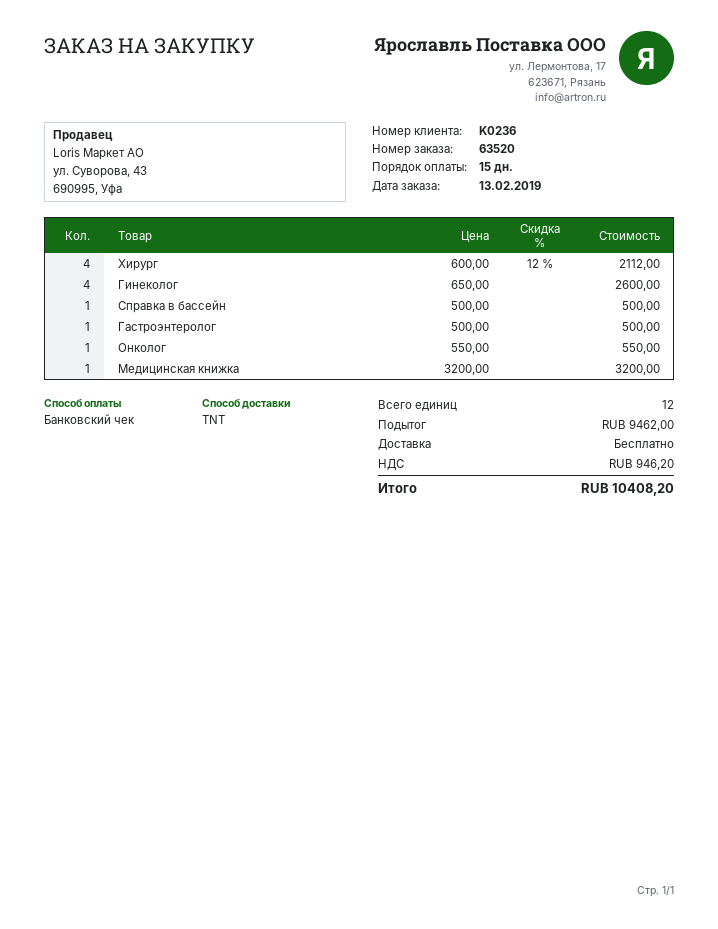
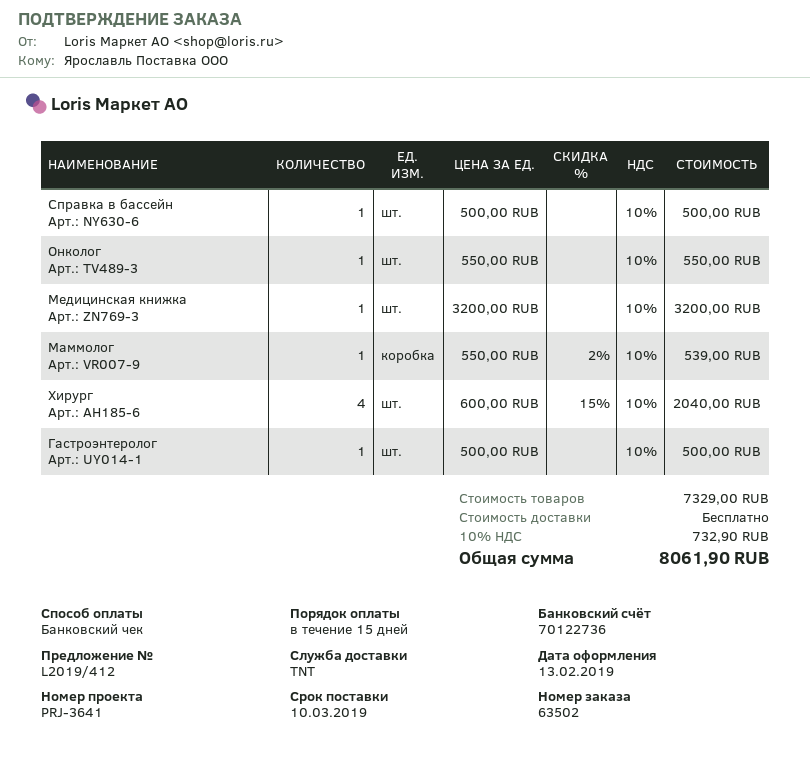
order number: 63520 -> 63502
Хирург: 4 x 600.00 - 12% = 2112.00 -> 4 x 600.00 - 15% = 2040.00
Гинеколог: 4 x 650.00 = 2600.00 -> none
Маммолог: none -> 1 x 550.00 - 2% = 539.00
subtotal: 9462.00 -> 7329.00
tax: 946.20 -> 732.90
total: 10408.20 -> 8061.90

